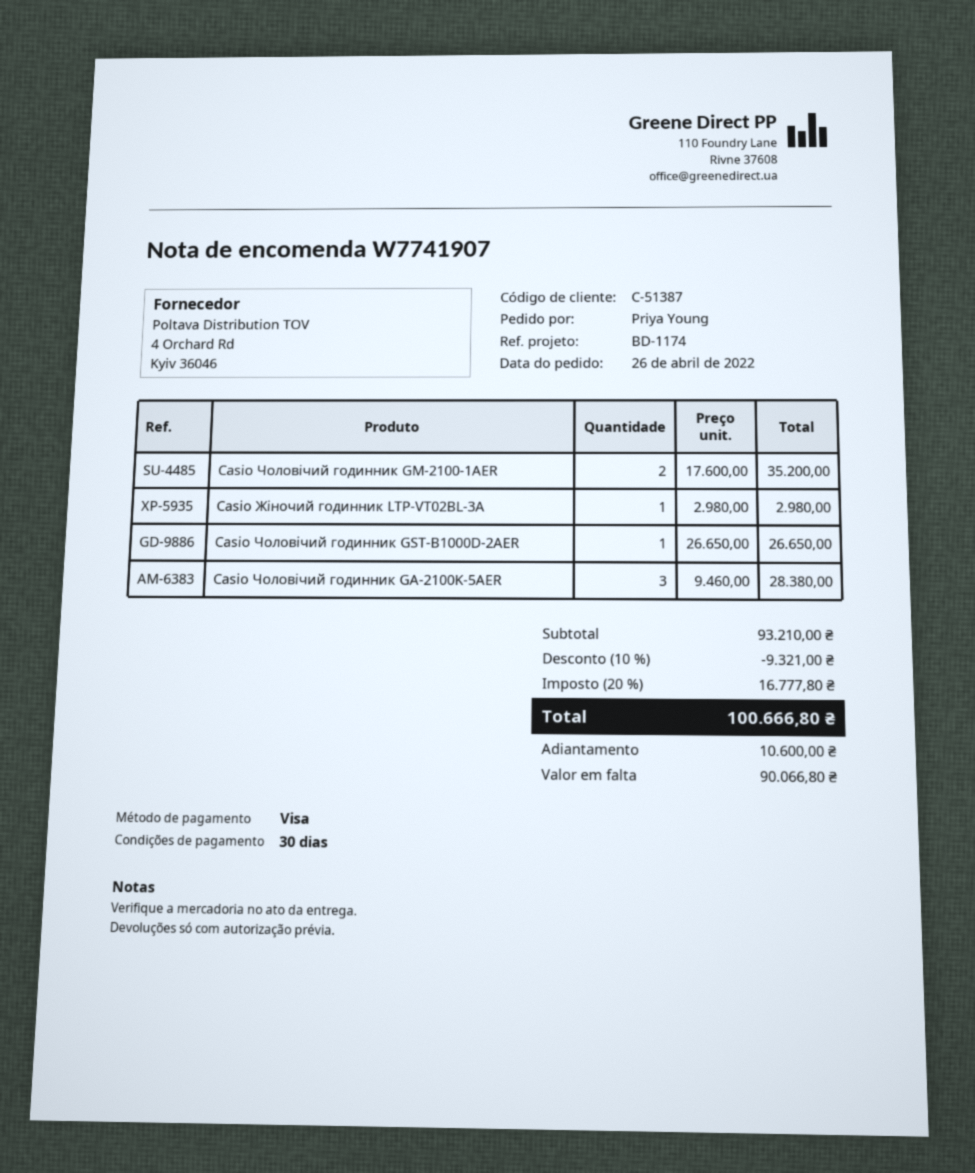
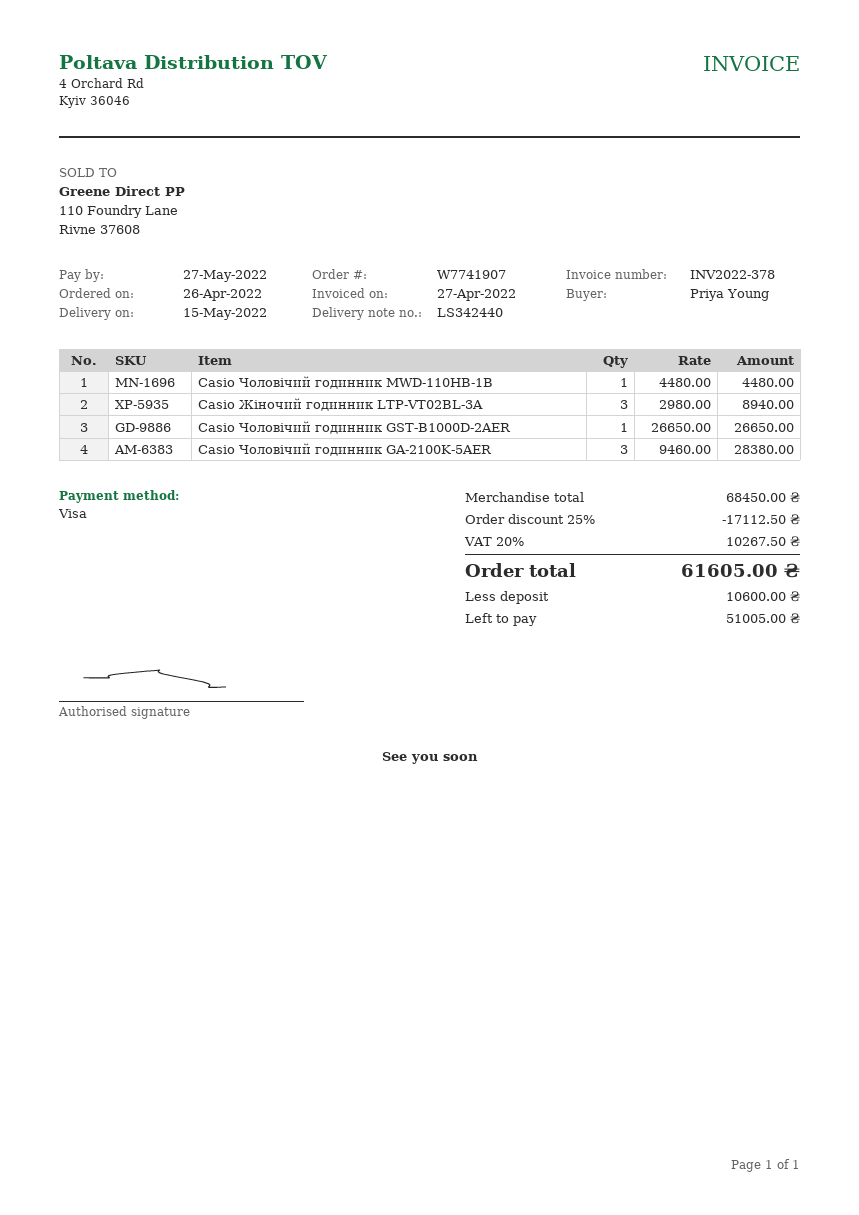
Casio Чоловічий годинник GM-2100-1AER: 2 x 17600.00 = 35200.00 -> none
Casio Жіночий годинник LTP-VT02BL-3A: 1 x 2980.00 = 2980.00 -> 3 x 2980.00 = 8940.00
Casio Чоловічий годинник MWD-110HB-1B: none -> 1 x 4480.00 = 4480.00
subtotal: 93210.00 -> 68450.00
discount: 10% = 9321.00 -> 25% = 17112.50
tax: 20% = 16777.80 -> 20% = 10267.50
total: 100666.80 -> 61605.00
balance: 90066.80 -> 51005.00

